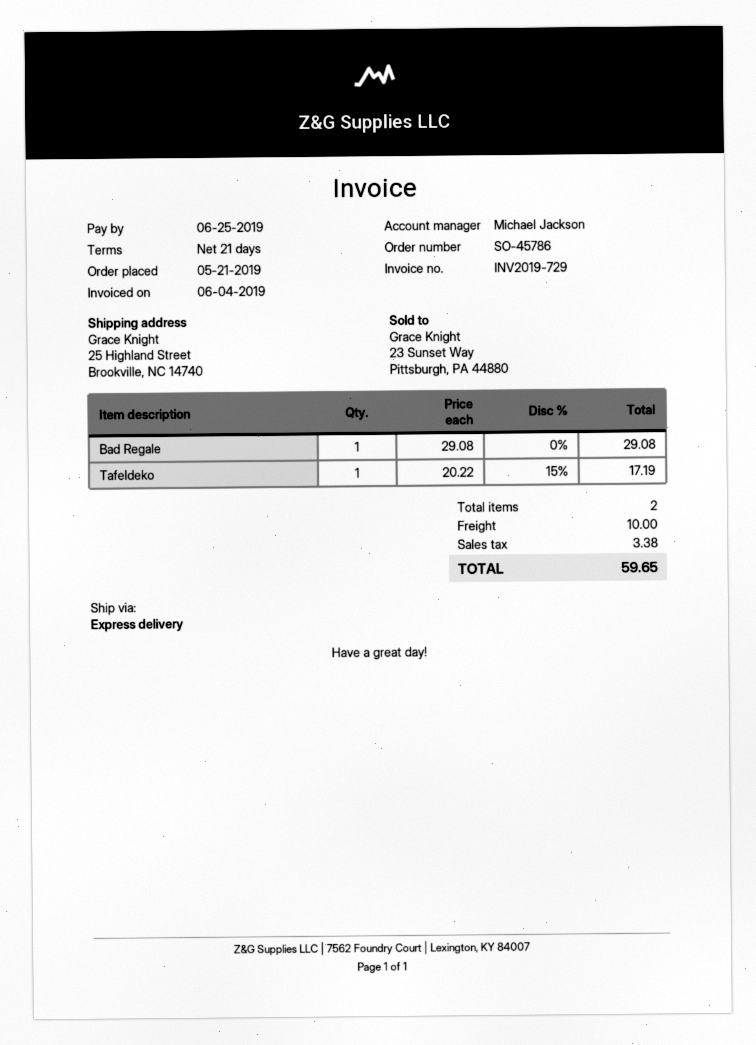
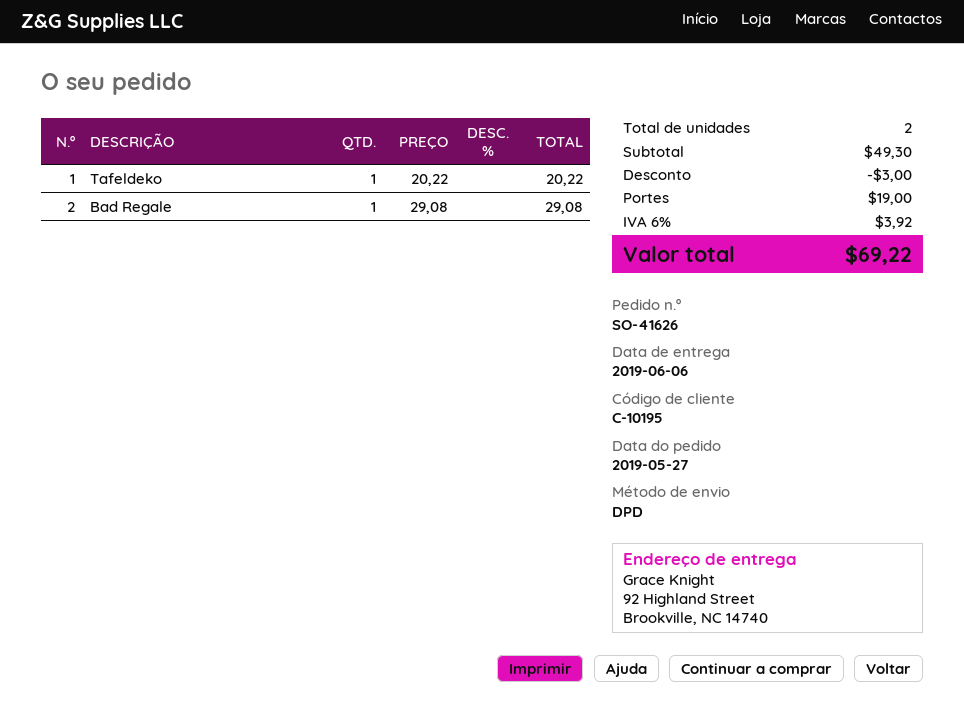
order number: SO-45786 -> SO-41626
order date: 2019-05-21 -> 2019-05-27
shipping method: express -> DPD
ship to: 25 Highland Street, Brookville, NC 14740 -> 92 Highland Street, Brookville, NC 14740
Tafeldeko: 1 x 20.22 - 15% = 17.19 -> 1 x 20.22 = 20.22
discount: none -> 3.00
shipping: 10.00 -> 19.00
tax: 3.38 -> 3.92
total: 59.65 -> 69.22

